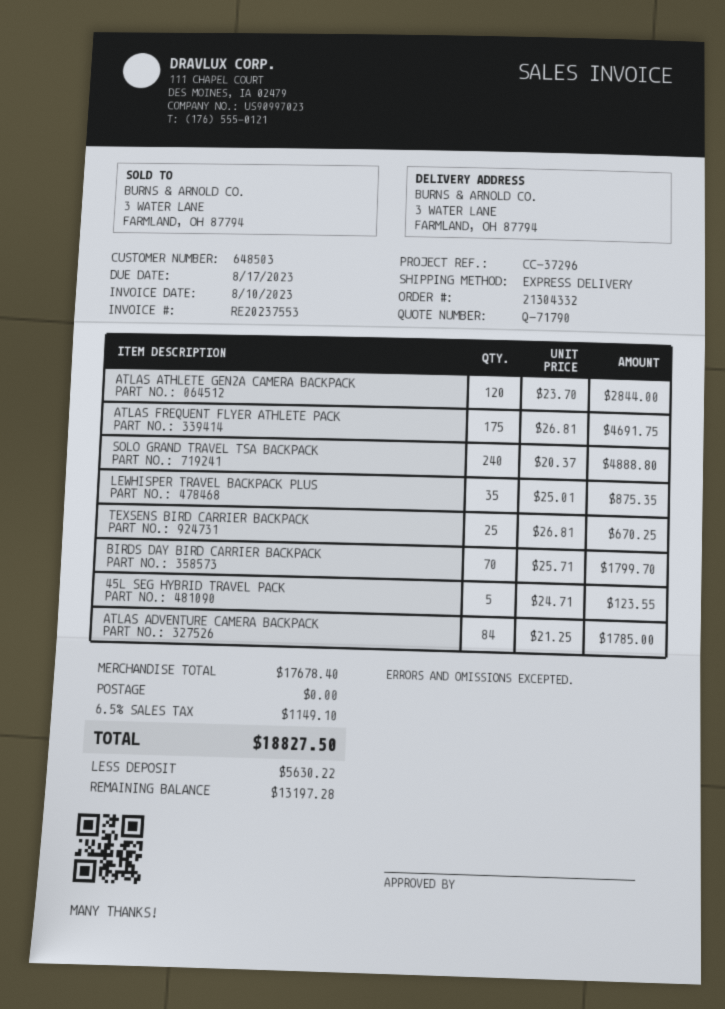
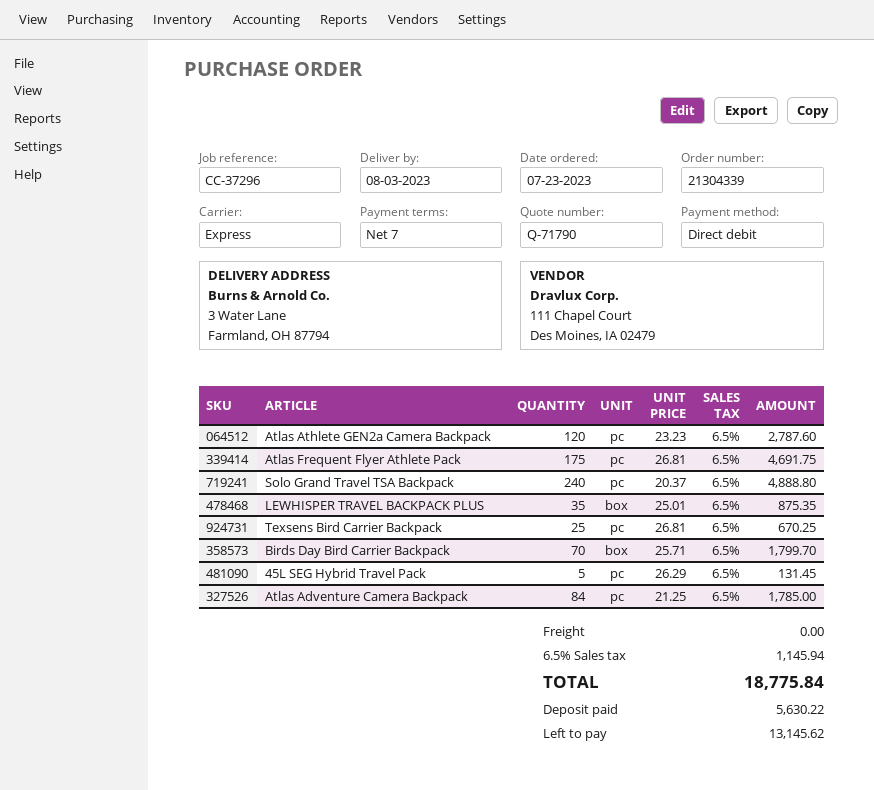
order number: 21304332 -> 21304339
ATLAS ATHLETE GEN2A CAMERA BACKPACK: 120 x 23.70 = 2844.00 -> 120 x 23.23 = 2787.60
45L SEG HYBRID TRAVEL PACK: 5 x 24.71 = 123.55 -> 5 x 26.29 = 131.45
tax: 6.5% = 1149.10 -> 6.5% = 1145.94
total: 18827.50 -> 18775.84
balance: 13197.28 -> 13145.62

